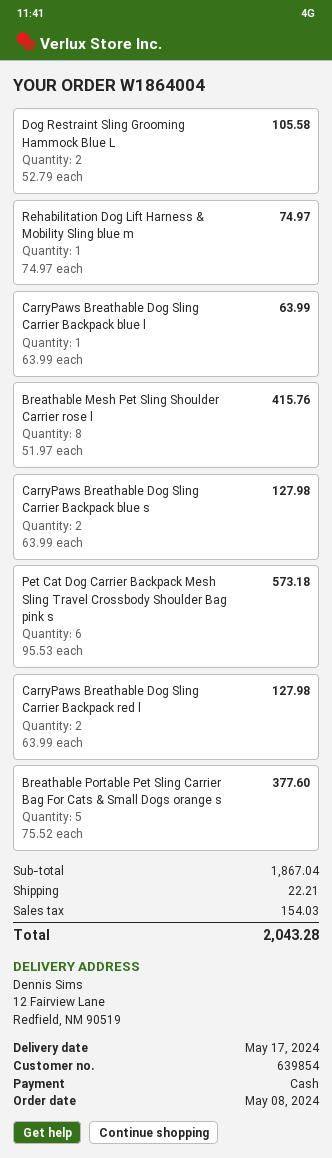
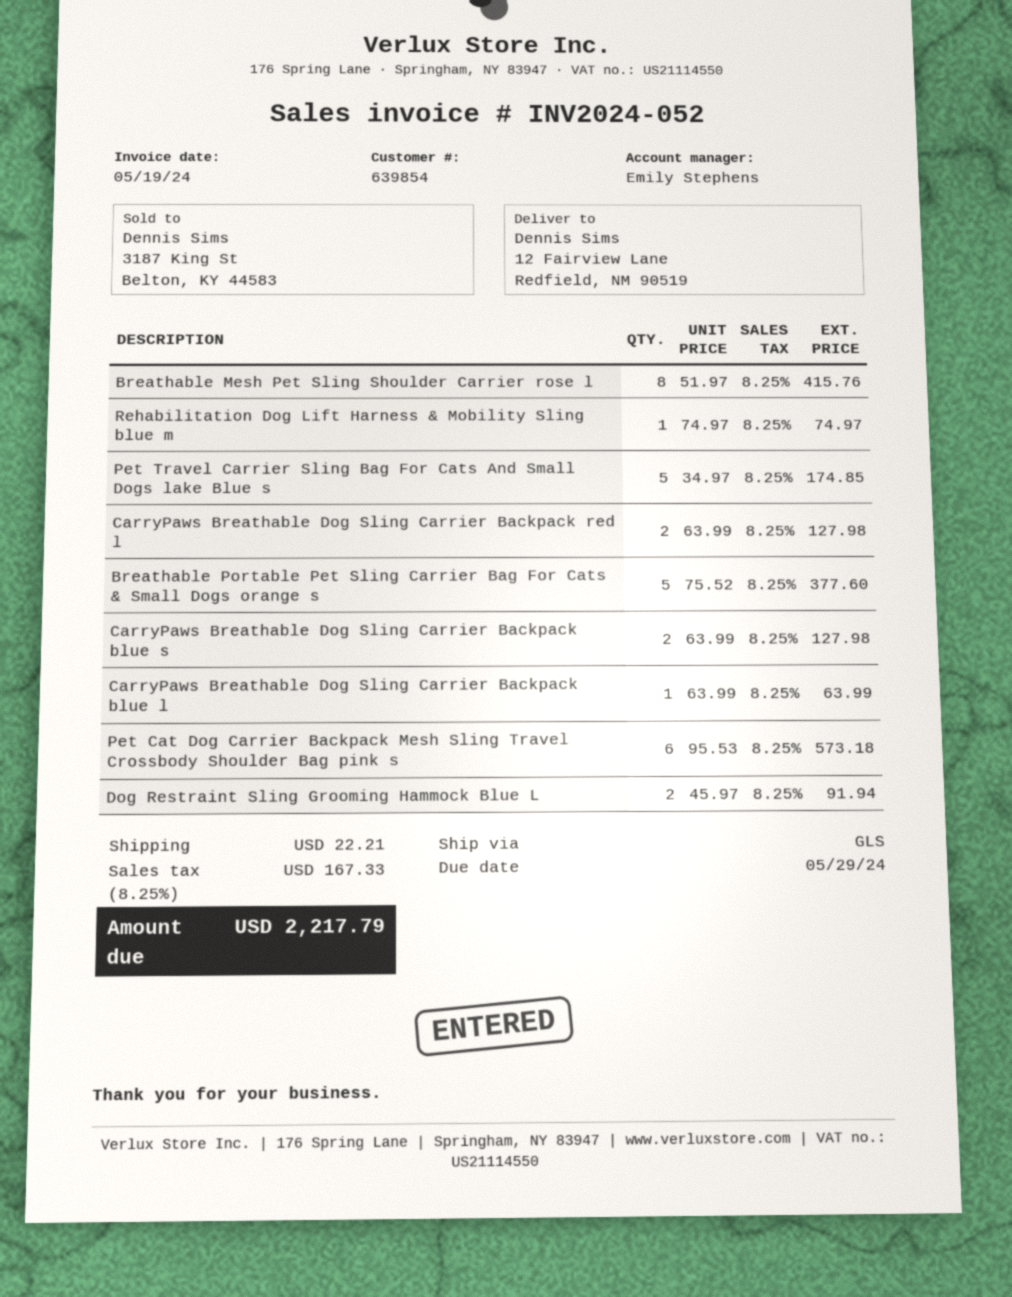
Dog Restraint Sling Grooming Hammock Blue L: 2 x 52.79 = 105.58 -> 2 x 45.97 = 91.94
Pet Travel Carrier Sling Bag For Cats And Small Dogs lake Blue s: none -> 5 x 34.97 = 174.85
tax: 154.03 -> 167.33
total: 2043.28 -> 2217.79

